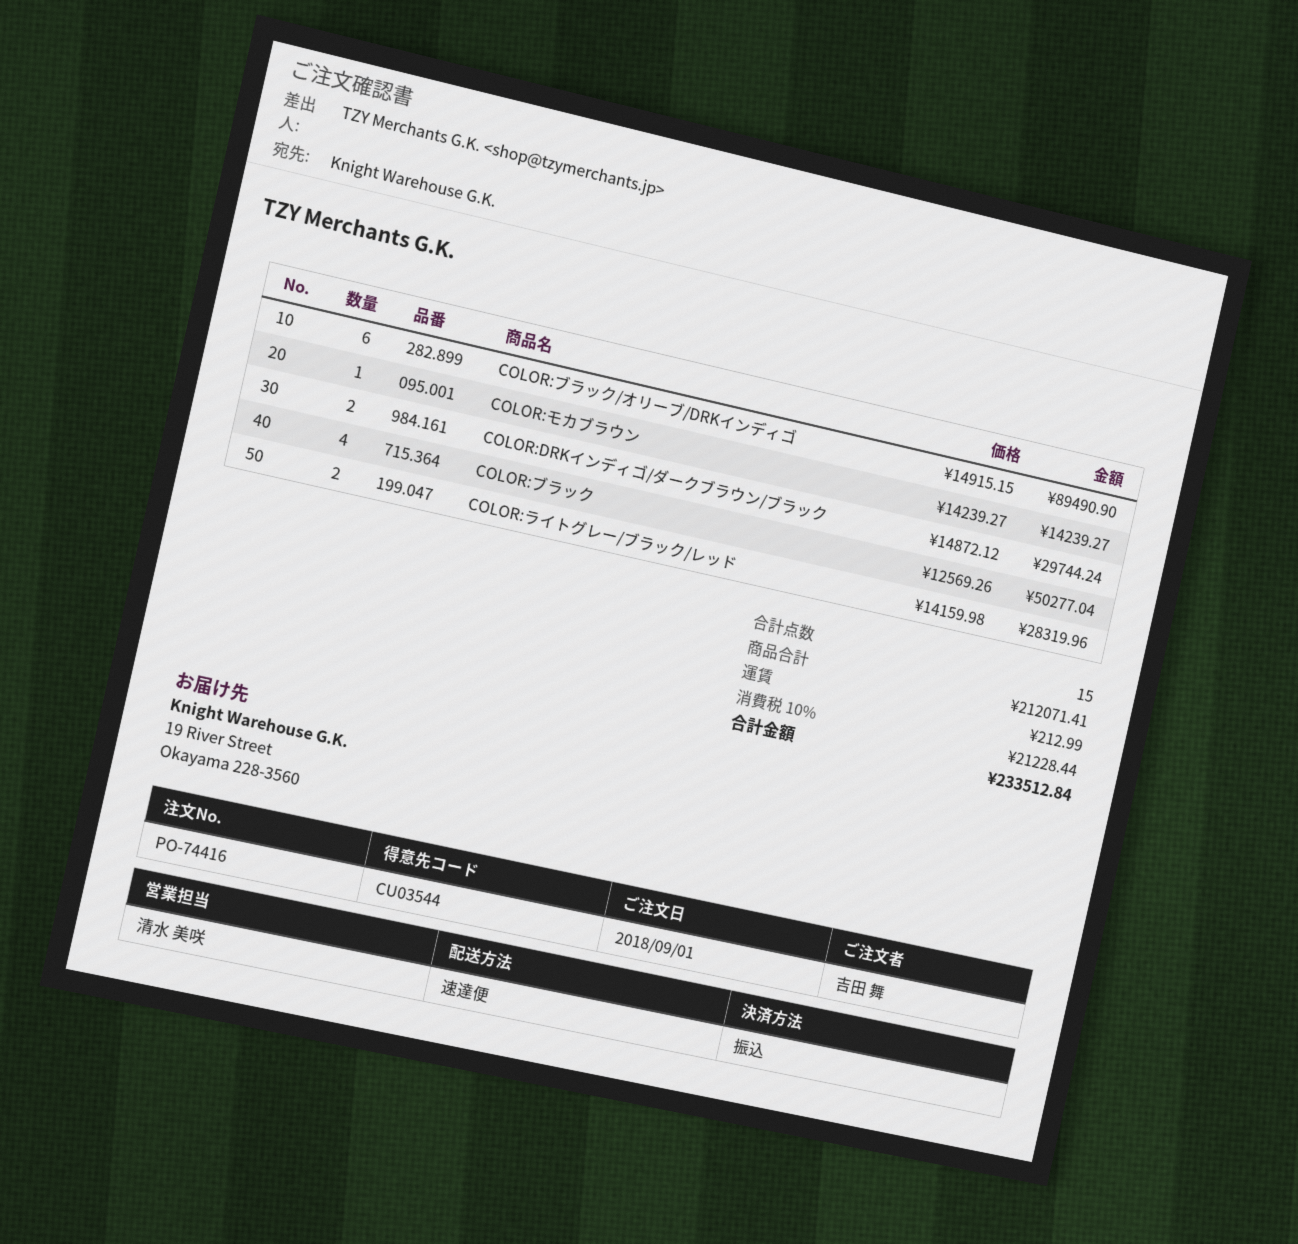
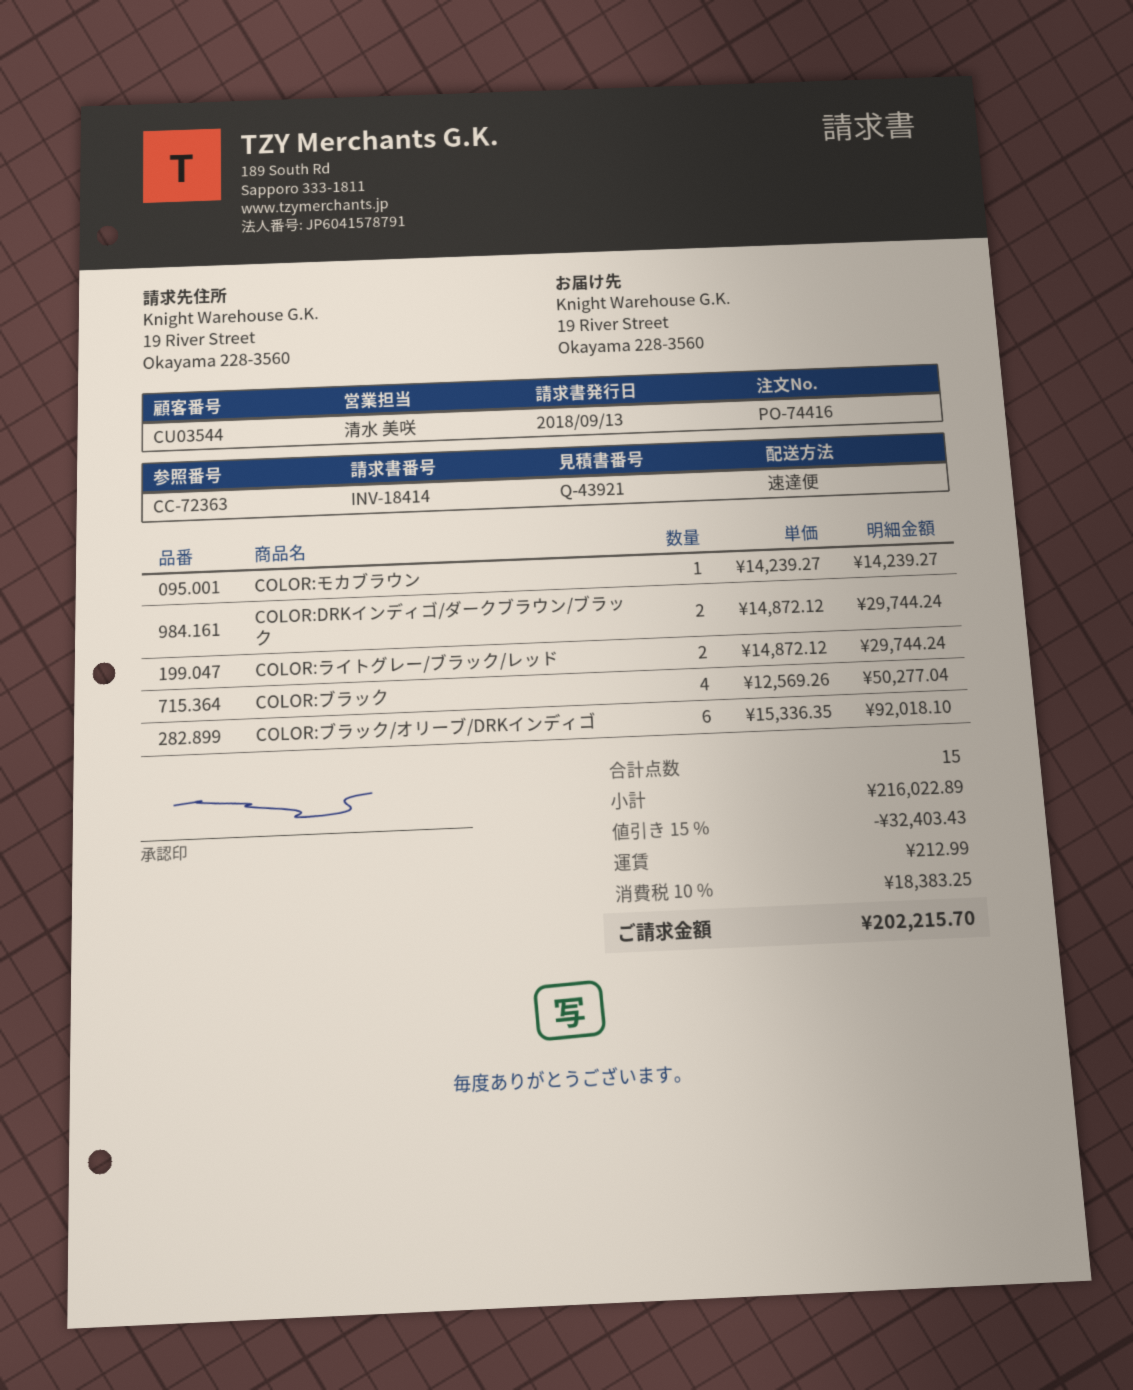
COLOR:ブラック/オリーブ/DRKインディゴ: 6 x 14915.15 = 89490.90 -> 6 x 15336.35 = 92018.10
COLOR:ライトグレー/ブラック/レッド: 2 x 14159.98 = 28319.96 -> 2 x 14872.12 = 29744.24
subtotal: 212071.41 -> 216022.89
discount: none -> 15% = 32403.43
tax: 10% = 21228.44 -> 10% = 18383.25
total: 233512.84 -> 202215.70

